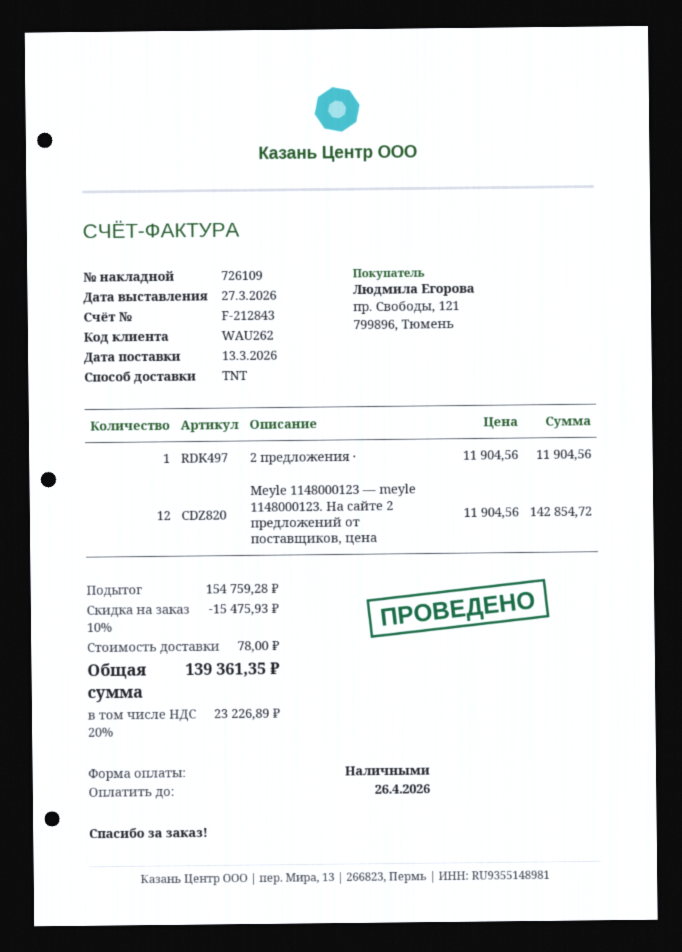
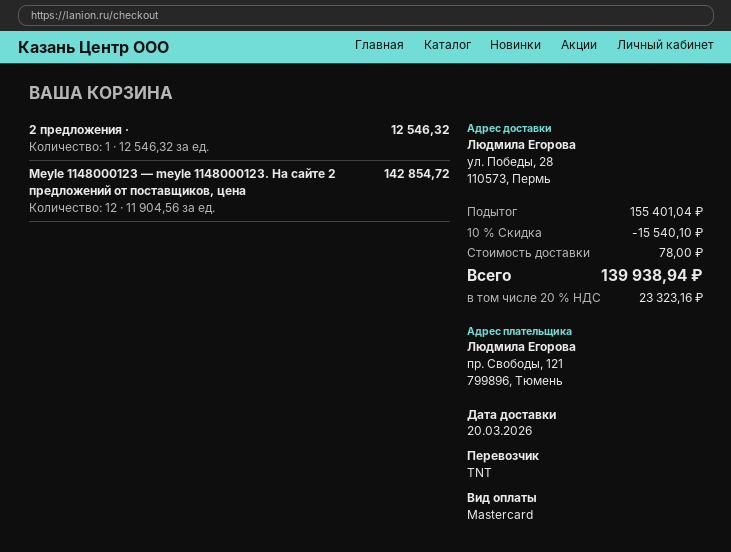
delivery date: 2026-03-13 -> 2026-03-20
payment method: cash -> Mastercard
2 предложения ·: 1 x 11904.56 = 11904.56 -> 1 x 12546.32 = 12546.32
subtotal: 154759.28 -> 155401.04
discount: 10% = 15475.93 -> 10% = 15540.10
tax: 20% = 23226.89 -> 20% = 23323.16
total: 139361.35 -> 139938.94

